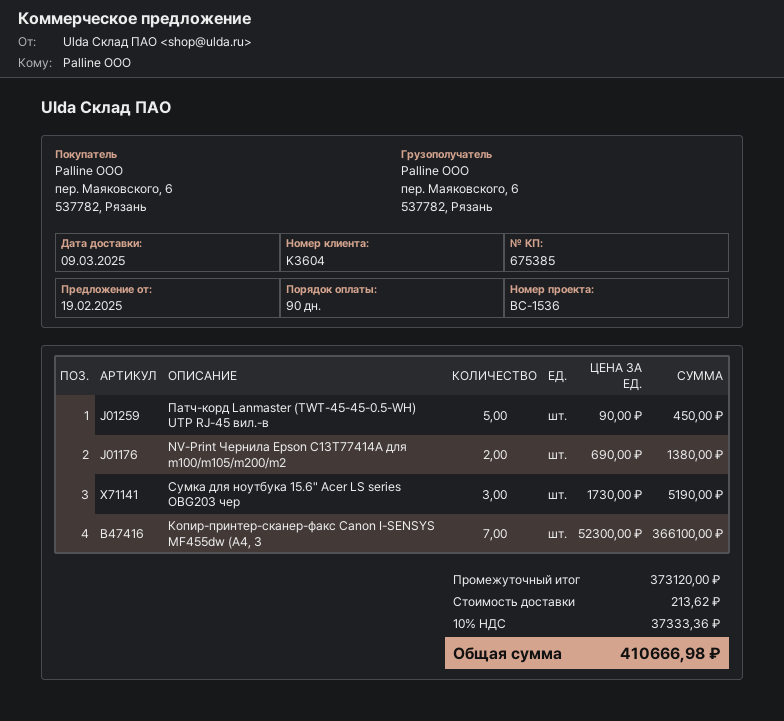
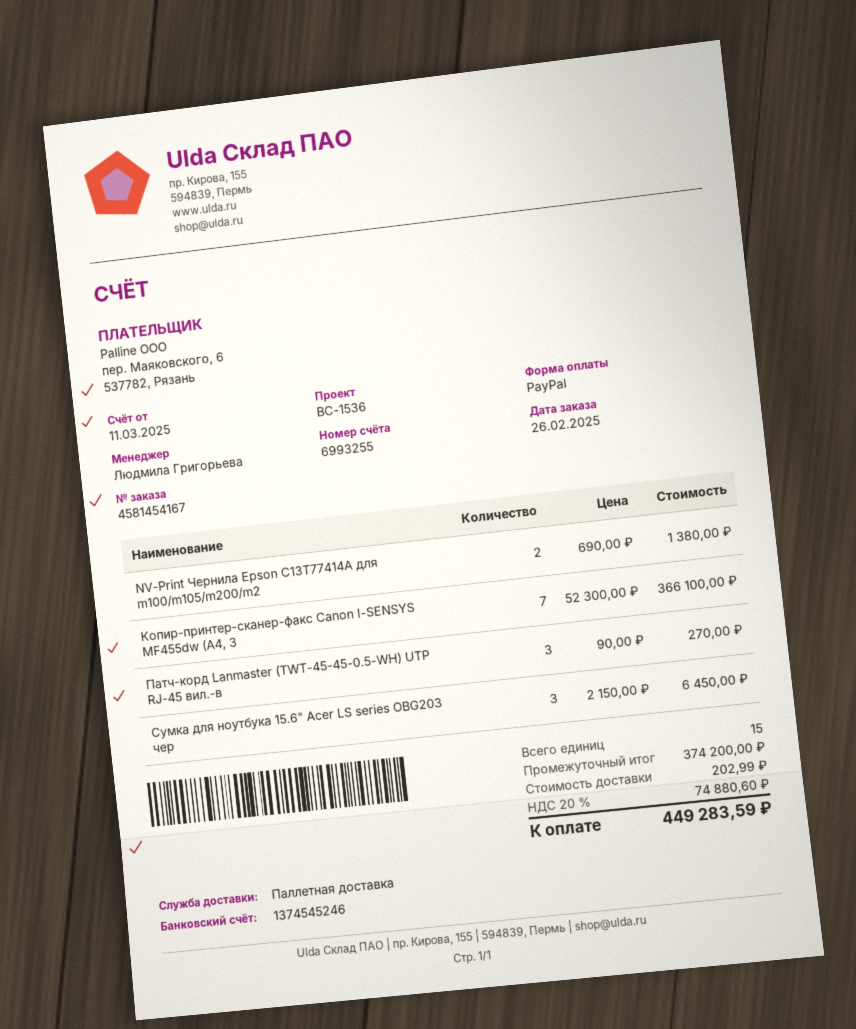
Патч-корд Lanmaster (TWT-45-45-0.5-WH) UTP RJ-45 вил.-в: 5 x 90.00 = 450.00 -> 3 x 90.00 = 270.00
Сумка для ноутбука 15.6" Acer LS series OBG203 чер: 3 x 1730.00 = 5190.00 -> 3 x 2150.00 = 6450.00
subtotal: 373120.00 -> 374200.00
shipping: 213.62 -> 202.99
tax: 10% = 37333.36 -> 20% = 74880.60
total: 410666.98 -> 449283.59

